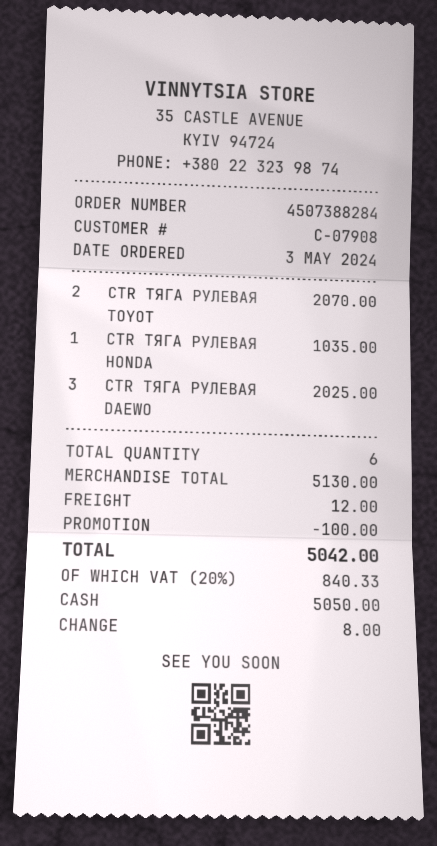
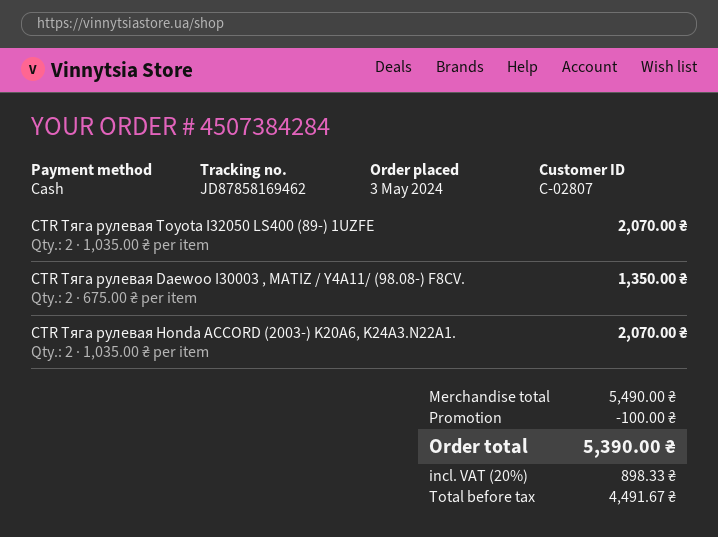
order number: 4507388284 -> 4507384284
customer number: C-07908 -> C-02807
CTR ТЯГА РУЛЕВАЯ HONDA: 1 for 1035.00 -> 2 for 2070.00
CTR ТЯГА РУЛЕВАЯ DAEWO: 3 for 2025.00 -> 2 for 1350.00
subtotal: 5130.00 -> 5490.00
shipping: 12.00 -> none
tax: 20% = 840.33 -> 20% = 898.33
total: 5042.00 -> 5390.00

